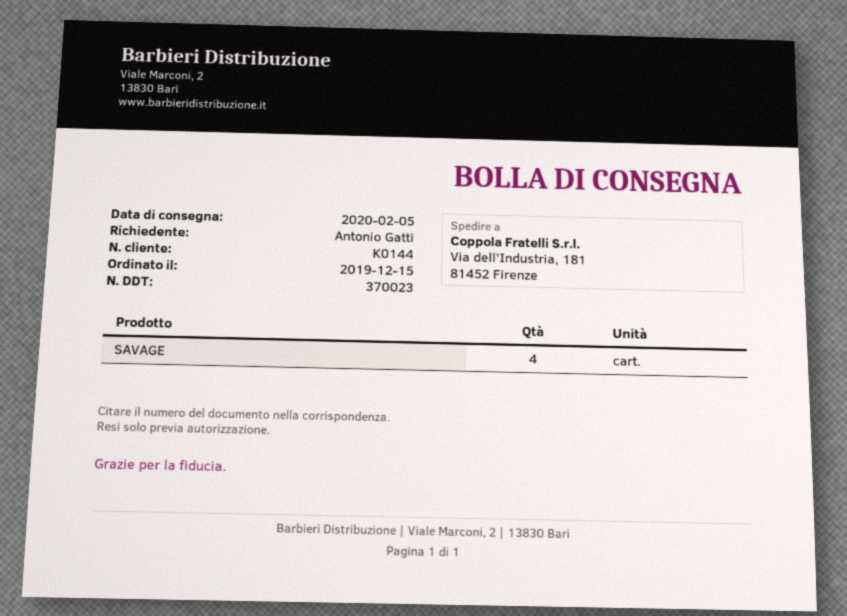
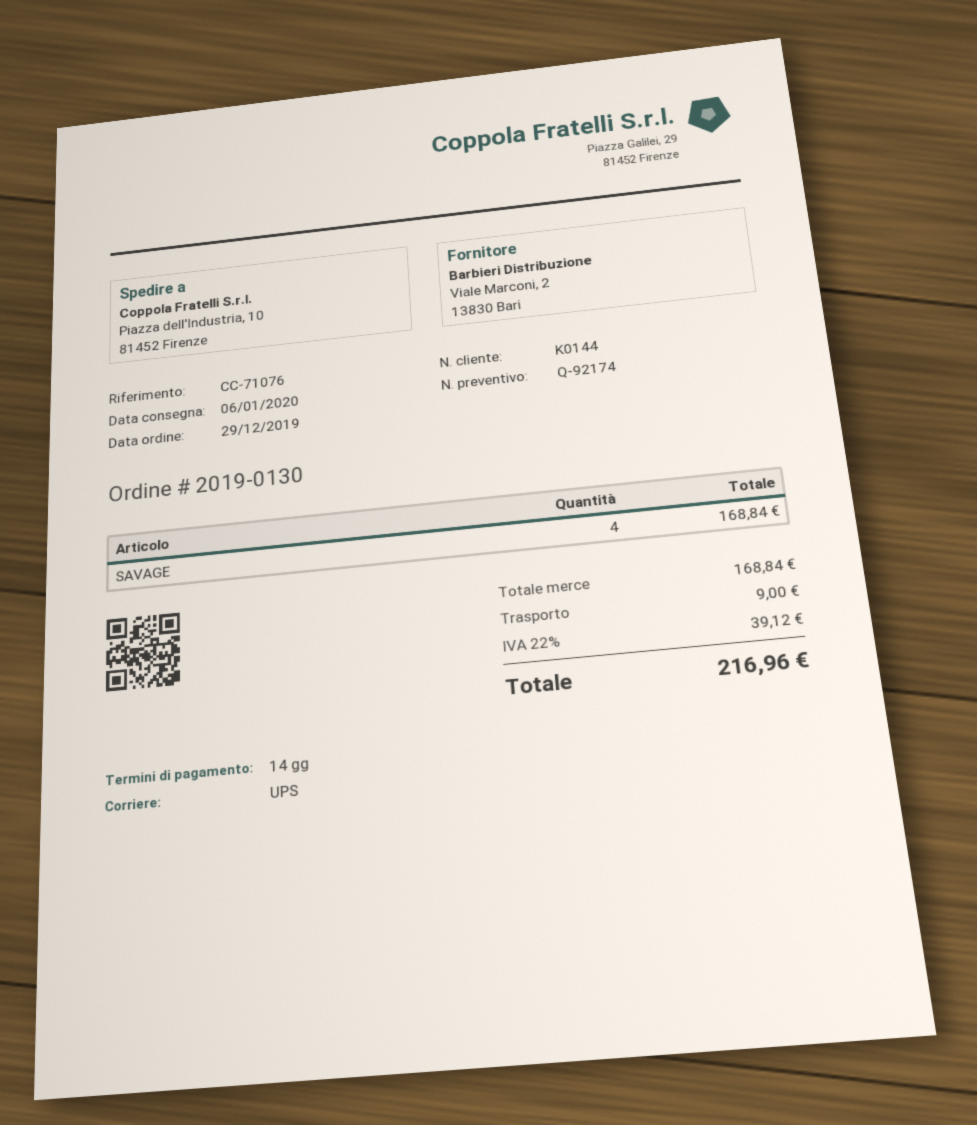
order date: 2019-12-15 -> 2019-12-29
delivery date: 2020-02-05 -> 2020-01-06
ship to: Via dell'Industria, 181, 81452 Firenze -> Piazza dell'Industria, 10, 81452 Firenze

